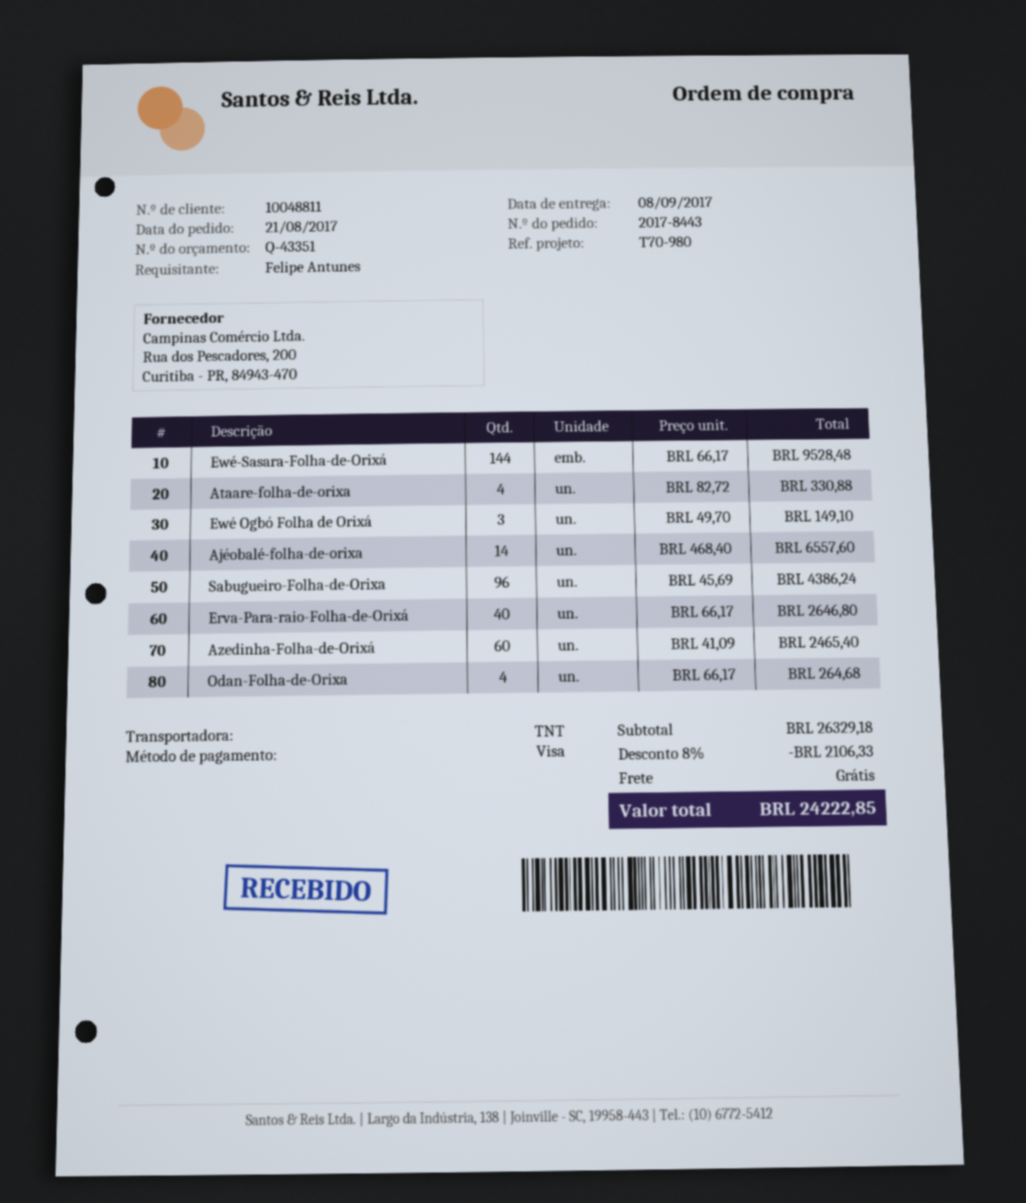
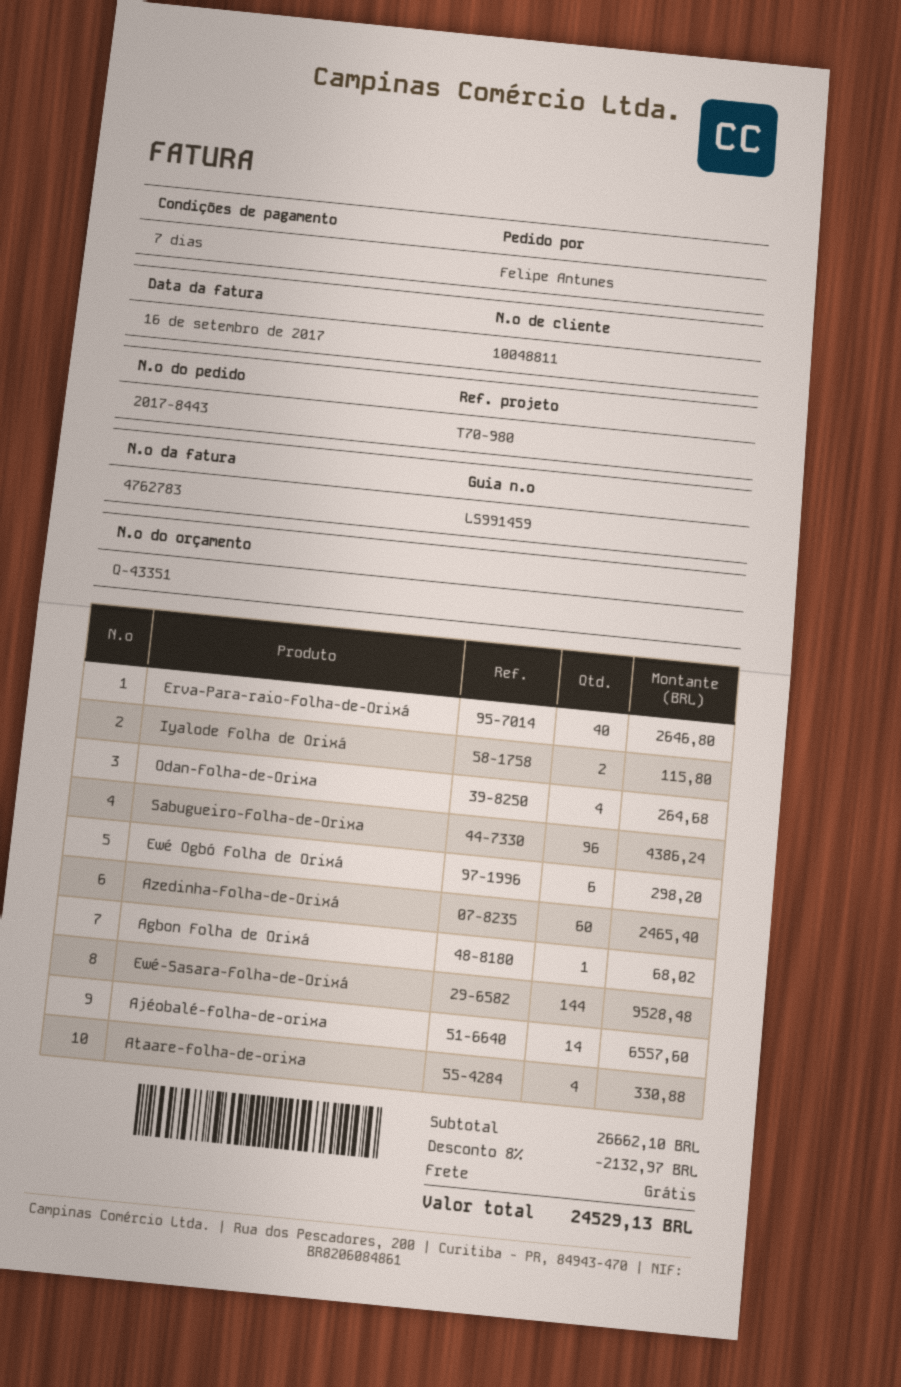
Ewé Ogbó Folha de Orixá: 3 for 149.10 -> 6 for 298.20
Iyalode Folha de Orixá: none -> 2 for 115.80
Agbon Folha de Orixá: none -> 1 for 68.02
subtotal: 26329.18 -> 26662.10
discount: 8% = 2106.33 -> 8% = 2132.97
total: 24222.85 -> 24529.13

